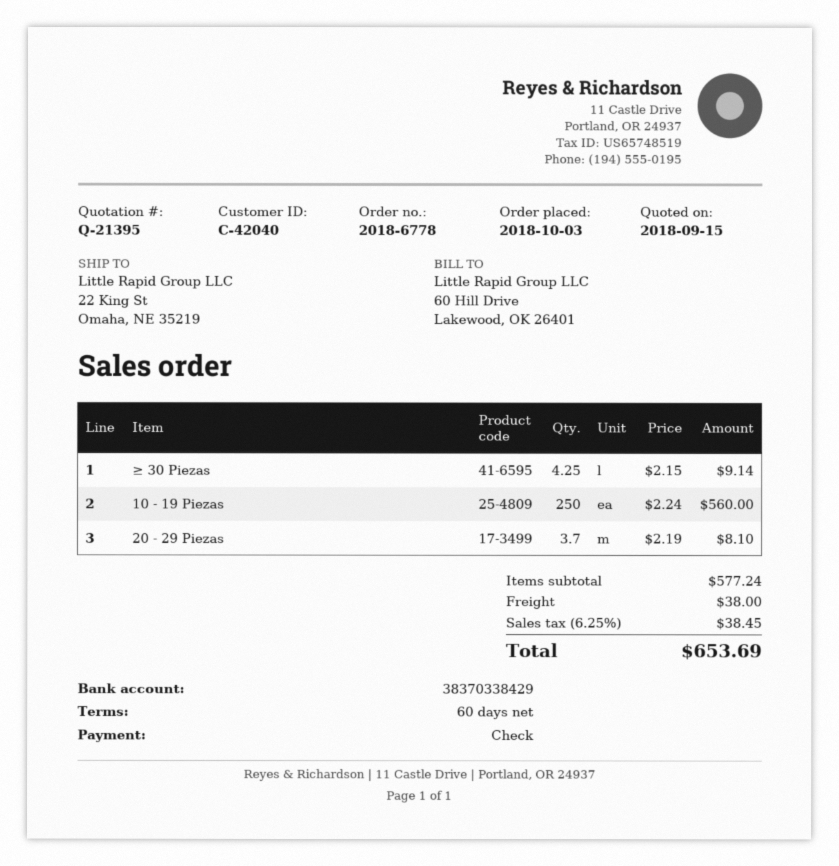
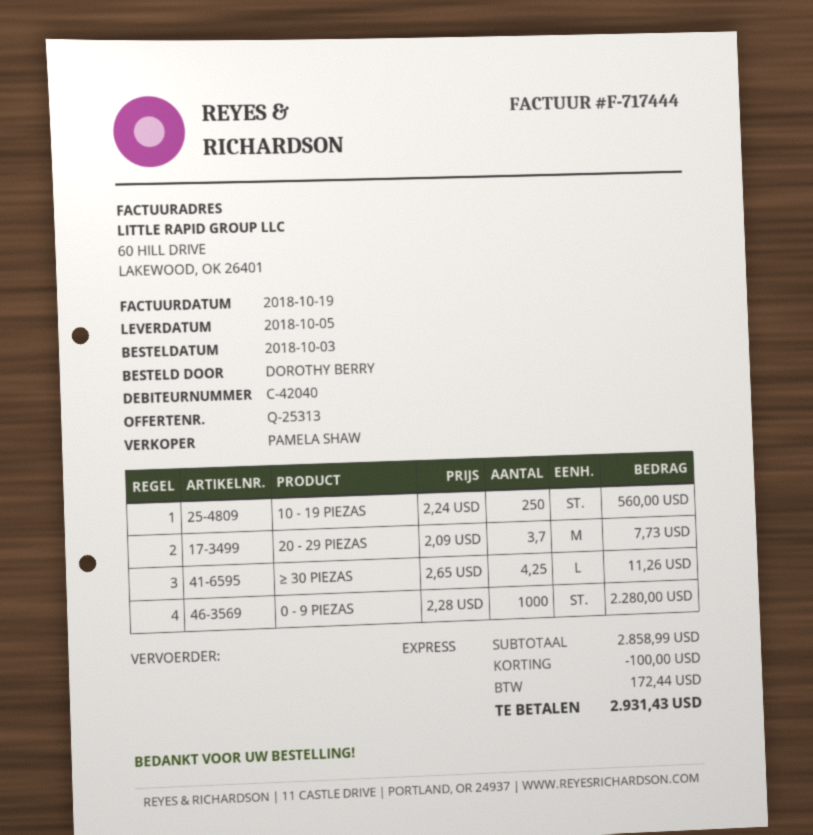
quote number: Q-21395 -> Q-25313
≥ 30 Piezas: 4.25 x 2.15 = 9.14 -> 4.25 x 2.65 = 11.26
20 - 29 Piezas: 3.7 x 2.19 = 8.10 -> 3.7 x 2.09 = 7.73
0 - 9 PIEZAS: none -> 1000 x 2.28 = 2280.00
subtotal: 577.24 -> 2858.99
discount: none -> 100.00
shipping: 38.00 -> none
tax: 38.45 -> 172.44
total: 653.69 -> 2931.43

